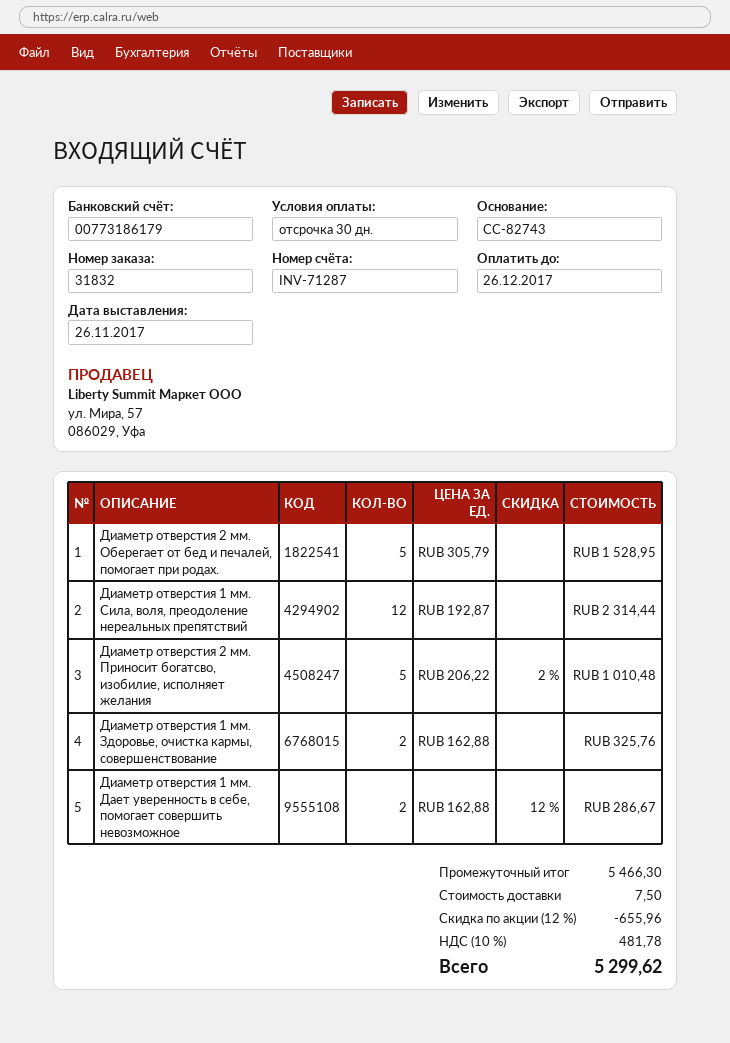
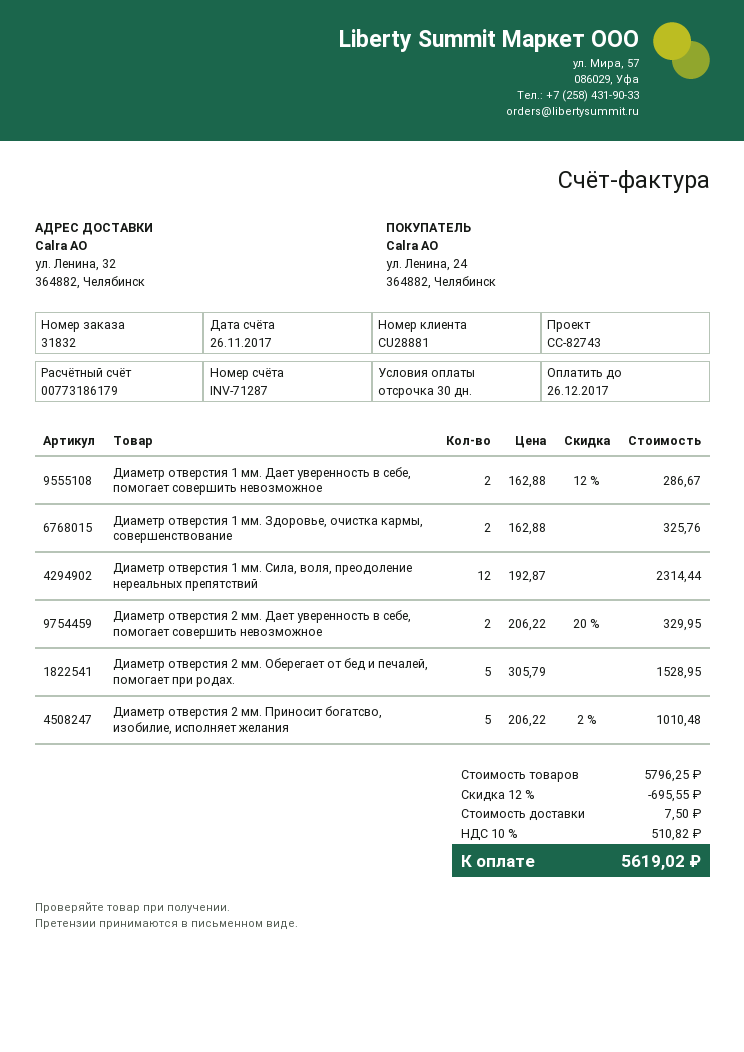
Диаметр отверстия 2 мм. Дает уверенность в себе, помогает совершить невозможное: none -> 2 x 206.22 - 20% = 329.95
subtotal: 5466.30 -> 5796.25
discount: 12% = 655.96 -> 12% = 695.55
tax: 10% = 481.78 -> 10% = 510.82
total: 5299.62 -> 5619.02

